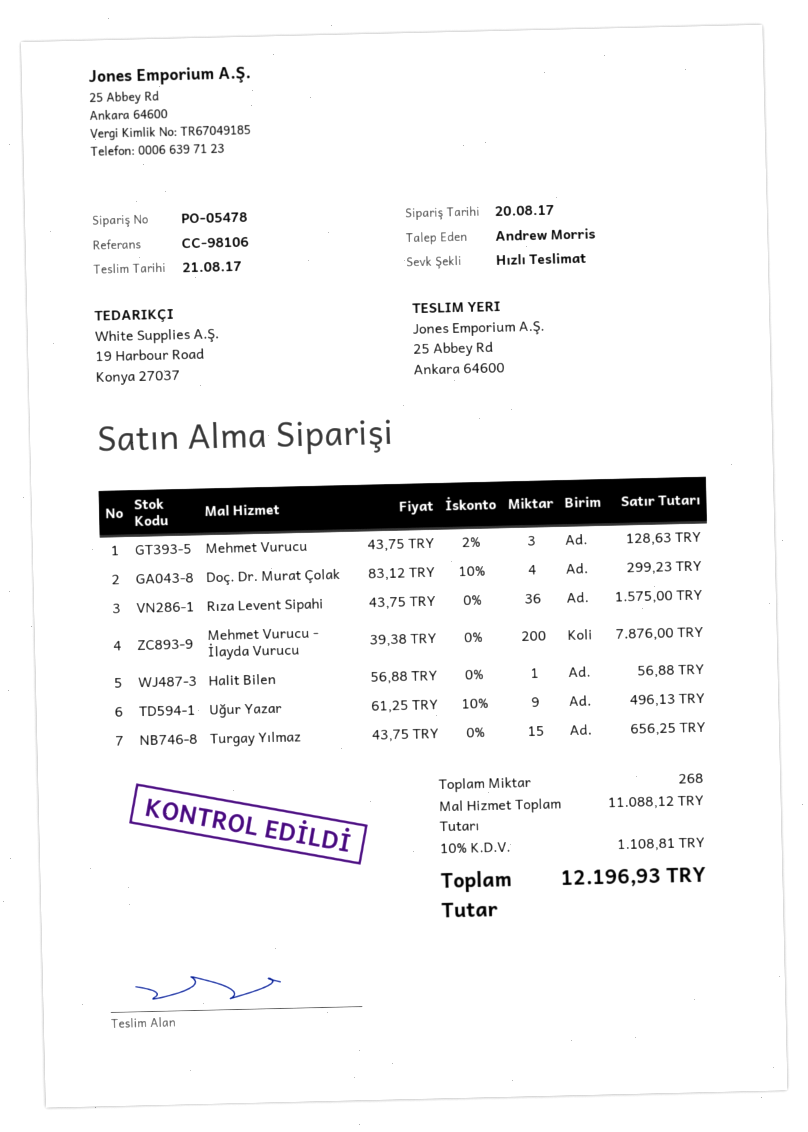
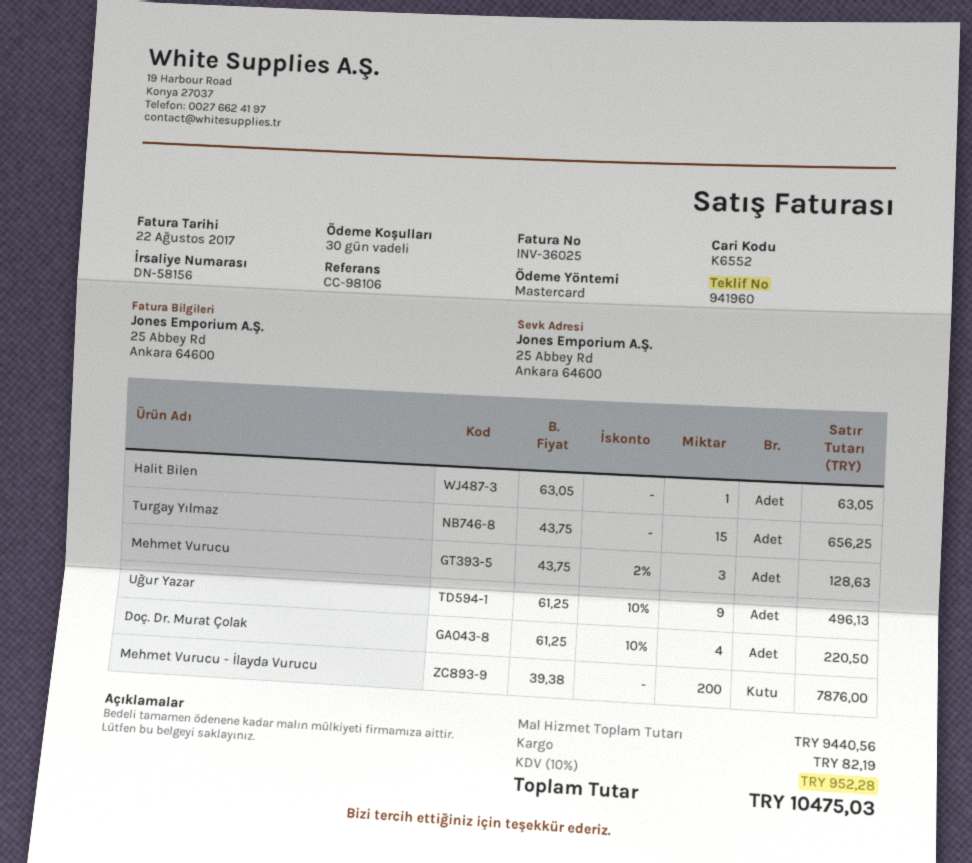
Doç. Dr. Murat Çolak: 4 x 83.12 - 10% = 299.23 -> 4 x 61.25 - 10% = 220.50
Rıza Levent Sipahi: 36 x 43.75 = 1575.00 -> none
Halit Bilen: 1 x 56.88 = 56.88 -> 1 x 63.05 = 63.05
subtotal: 11088.12 -> 9440.56
shipping: none -> 82.19
tax: 10% = 1108.81 -> 10% = 952.28
total: 12196.93 -> 10475.03

